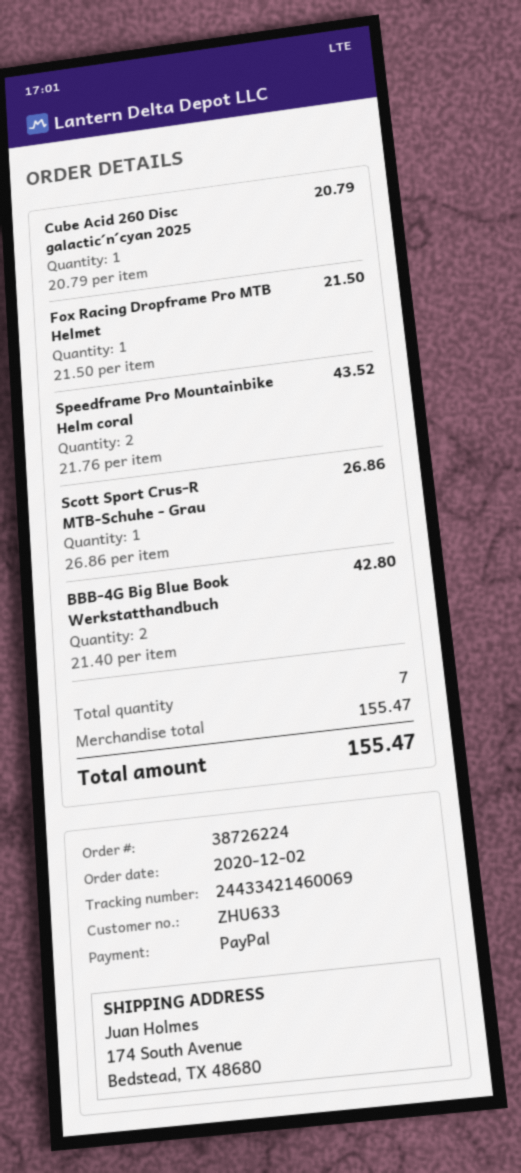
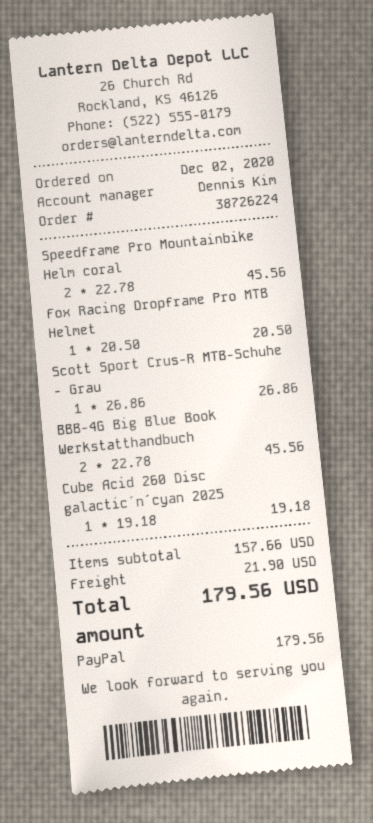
Cube Acid 260 Disc galactic´n´cyan 2025: 1 x 20.79 = 20.79 -> 1 x 19.18 = 19.18
Fox Racing Dropframe Pro MTB Helmet: 1 x 21.50 = 21.50 -> 1 x 20.50 = 20.50
Speedframe Pro Mountainbike Helm coral: 2 x 21.76 = 43.52 -> 2 x 22.78 = 45.56
BBB-4G Big Blue Book Werkstatthandbuch: 2 x 21.40 = 42.80 -> 2 x 22.78 = 45.56
subtotal: 155.47 -> 157.66
shipping: none -> 21.90
total: 155.47 -> 179.56

